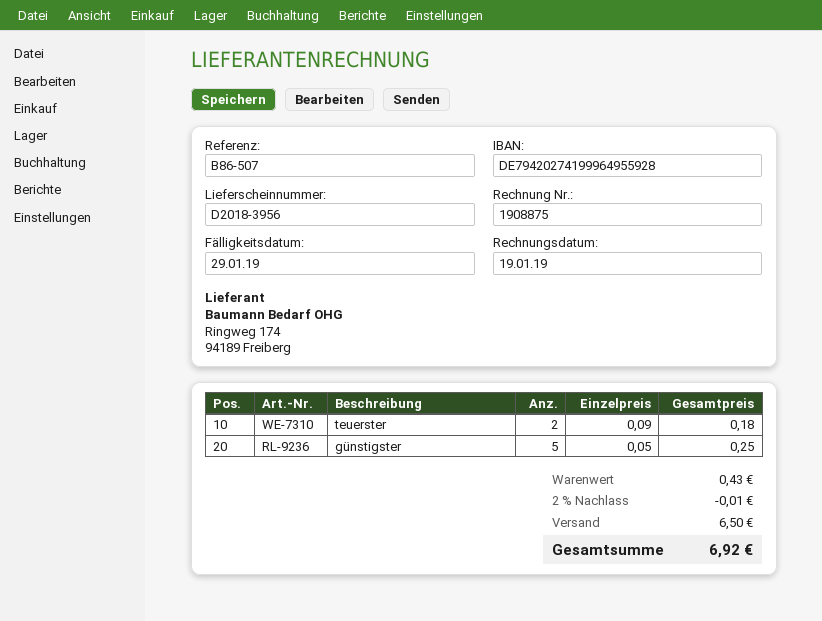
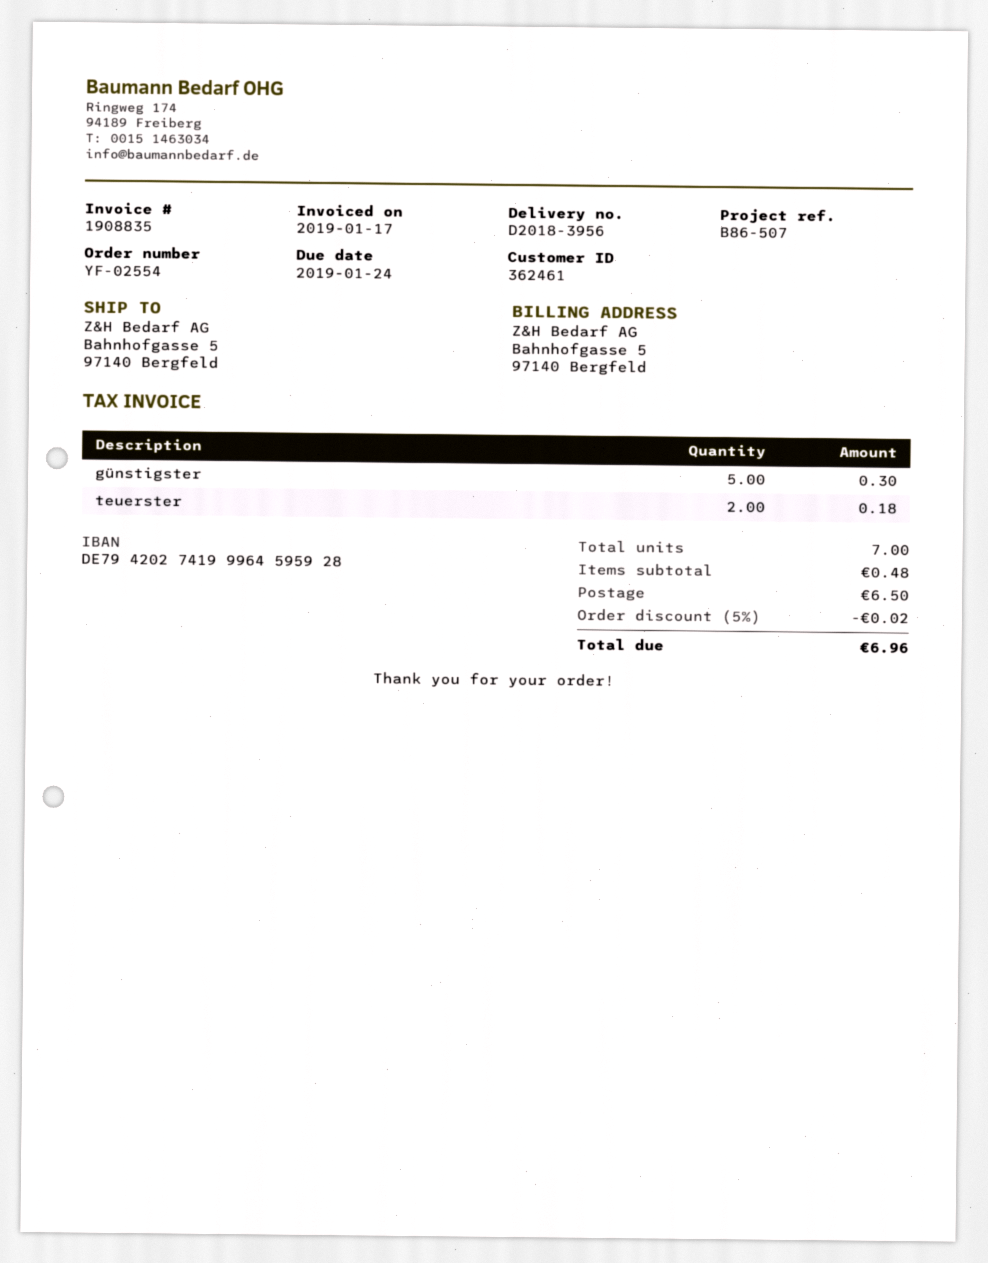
invoice number: 1908875 -> 1908835
invoice date: 2019-01-19 -> 2019-01-17
due date: 2019-01-29 -> 2019-01-24
bank account: DE79420274199964955928 -> DE79420274199964595928
günstigster: 5 for 0.25 -> 5 for 0.30
subtotal: 0.43 -> 0.48
discount: 2% = 0.01 -> 5% = 0.02
total: 6.92 -> 6.96

